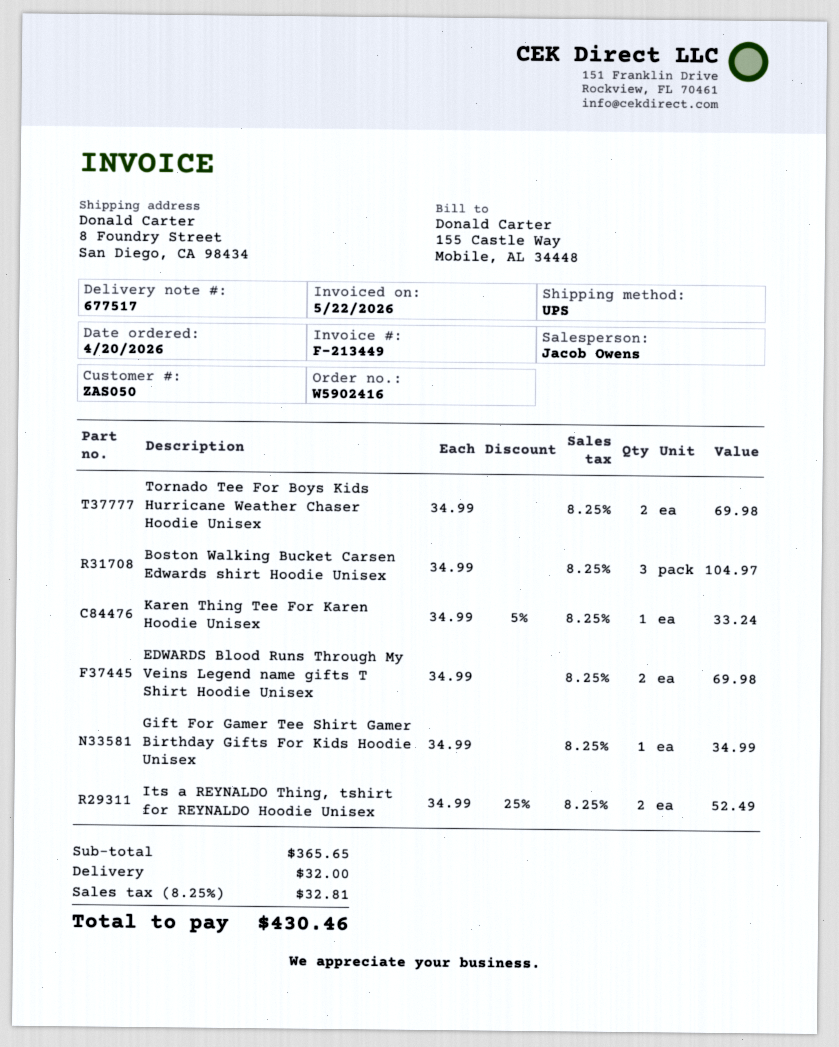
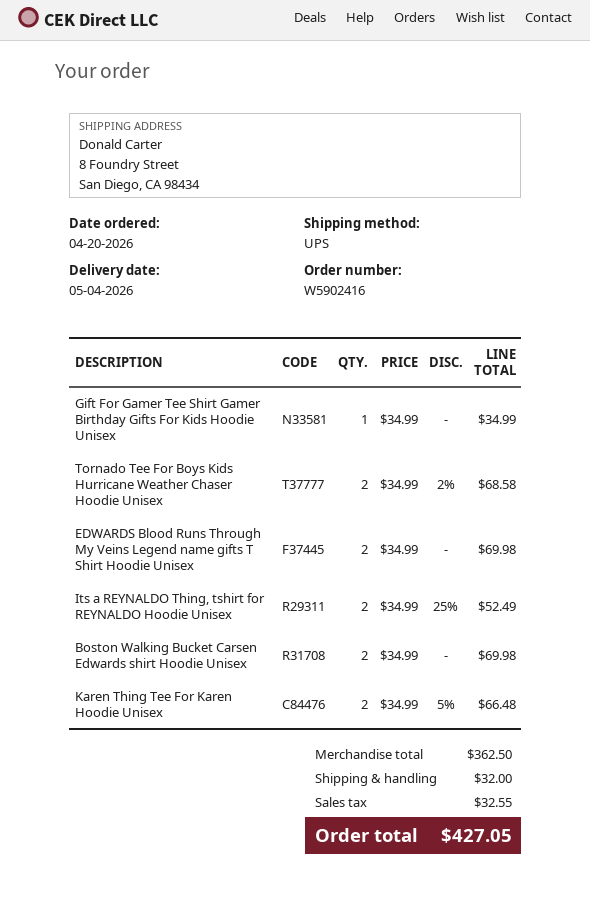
Tornado Tee For Boys Kids Hurricane Weather Chaser Hoodie Unisex: 2 x 34.99 = 69.98 -> 2 x 34.99 - 2% = 68.58
Boston Walking Bucket Carsen Edwards shirt Hoodie Unisex: 3 x 34.99 = 104.97 -> 2 x 34.99 = 69.98
Karen Thing Tee For Karen Hoodie Unisex: 1 x 34.99 - 5% = 33.24 -> 2 x 34.99 - 5% = 66.48
subtotal: 365.65 -> 362.50
tax: 32.81 -> 32.55
total: 430.46 -> 427.05

